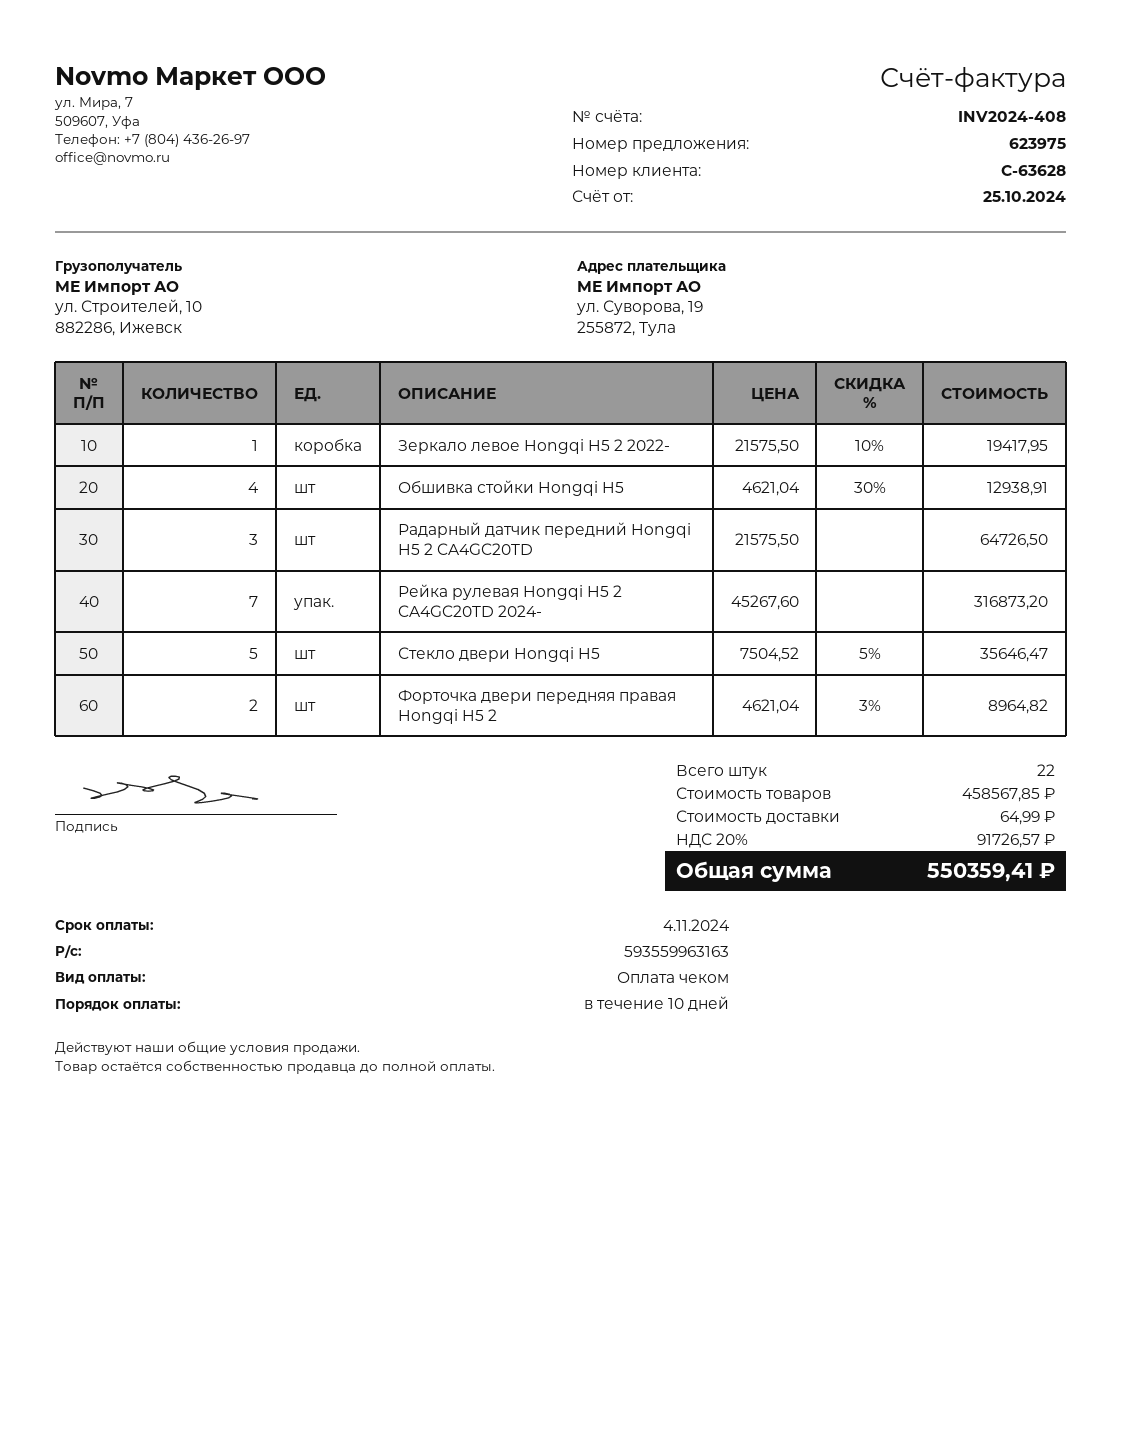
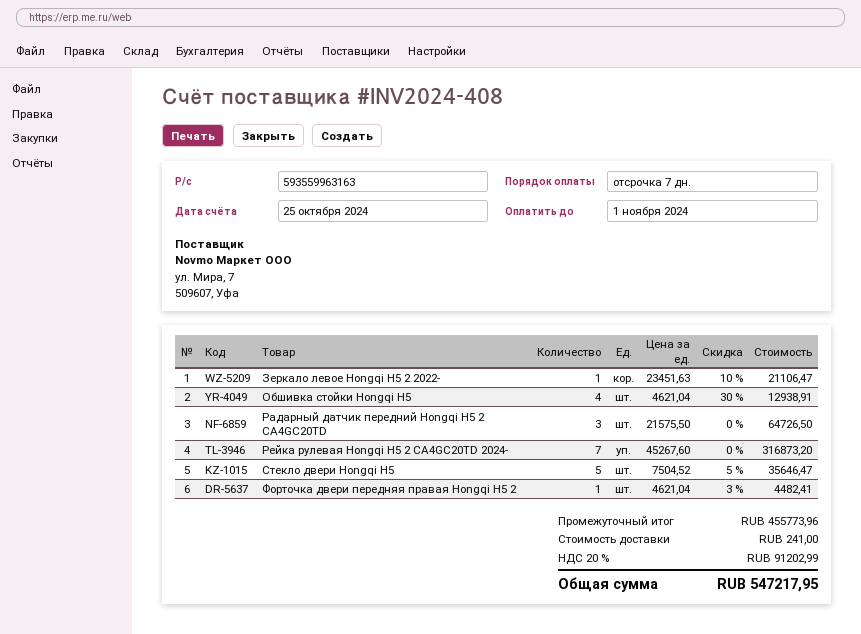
payment terms: 10 days -> 7 days
due date: 2024-11-04 -> 2024-11-01
Зеркало левое Hongqi H5 2 2022-: 1 x 21575.50 - 10% = 19417.95 -> 1 x 23451.63 - 10% = 21106.47
Форточка двери передняя правая Hongqi H5 2: 2 x 4621.04 - 3% = 8964.82 -> 1 x 4621.04 - 3% = 4482.41
subtotal: 458567.85 -> 455773.96
shipping: 64.99 -> 241.00
tax: 20% = 91726.57 -> 20% = 91202.99
total: 550359.41 -> 547217.95

